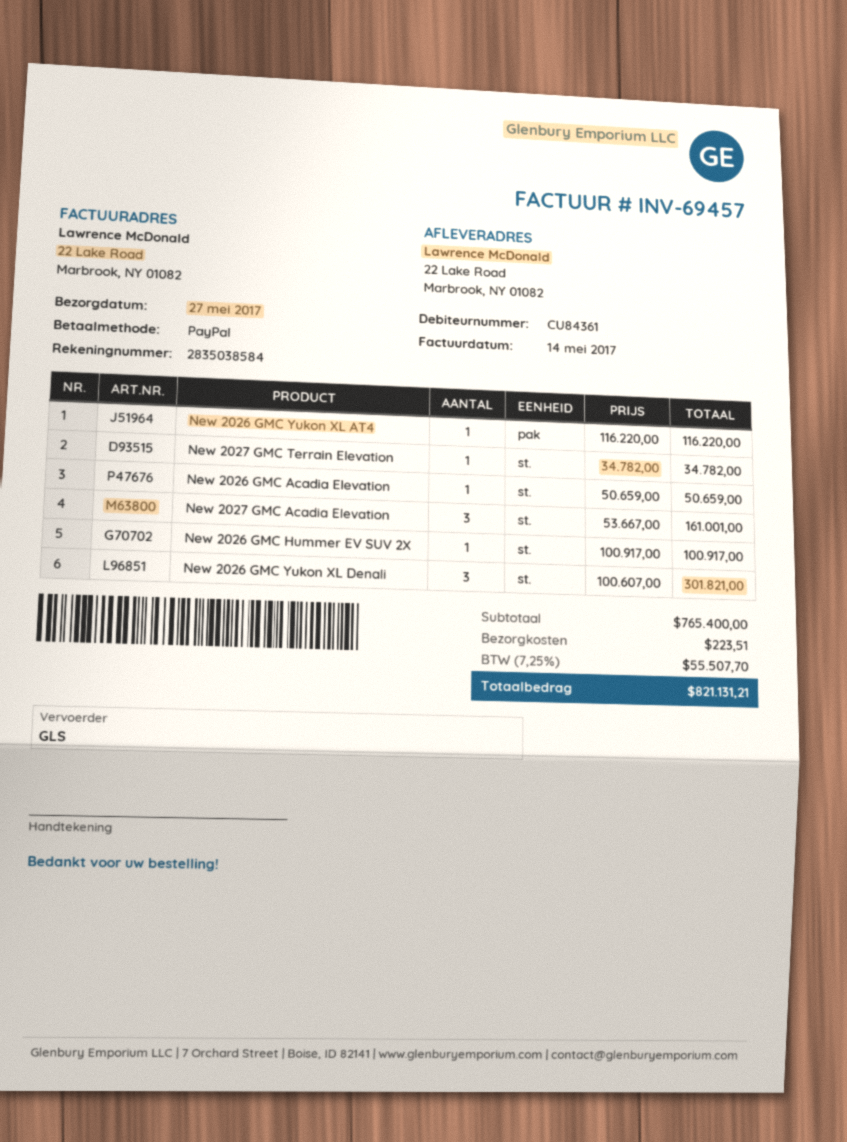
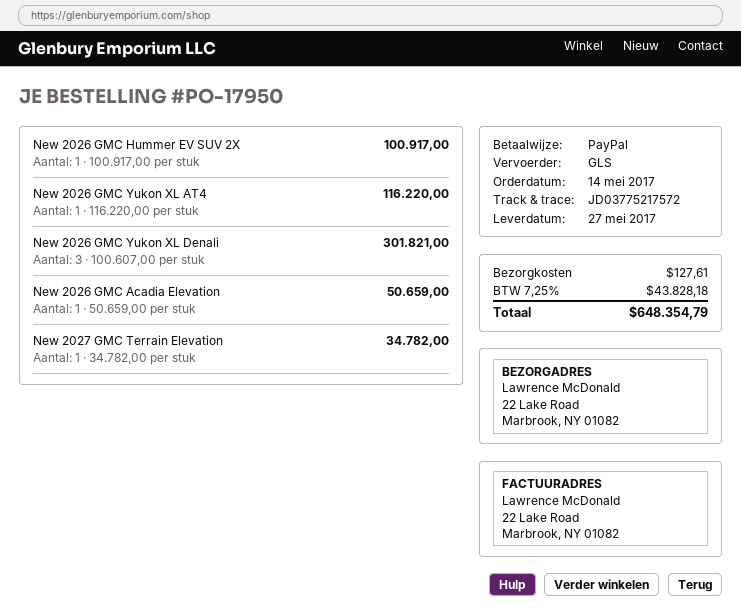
New 2027 GMC Acadia Elevation: 3 x 53667.00 = 161001.00 -> none
shipping: 223.51 -> 127.61
tax: 7.25% = 55507.70 -> 7.25% = 43828.18
total: 821131.21 -> 648354.79

